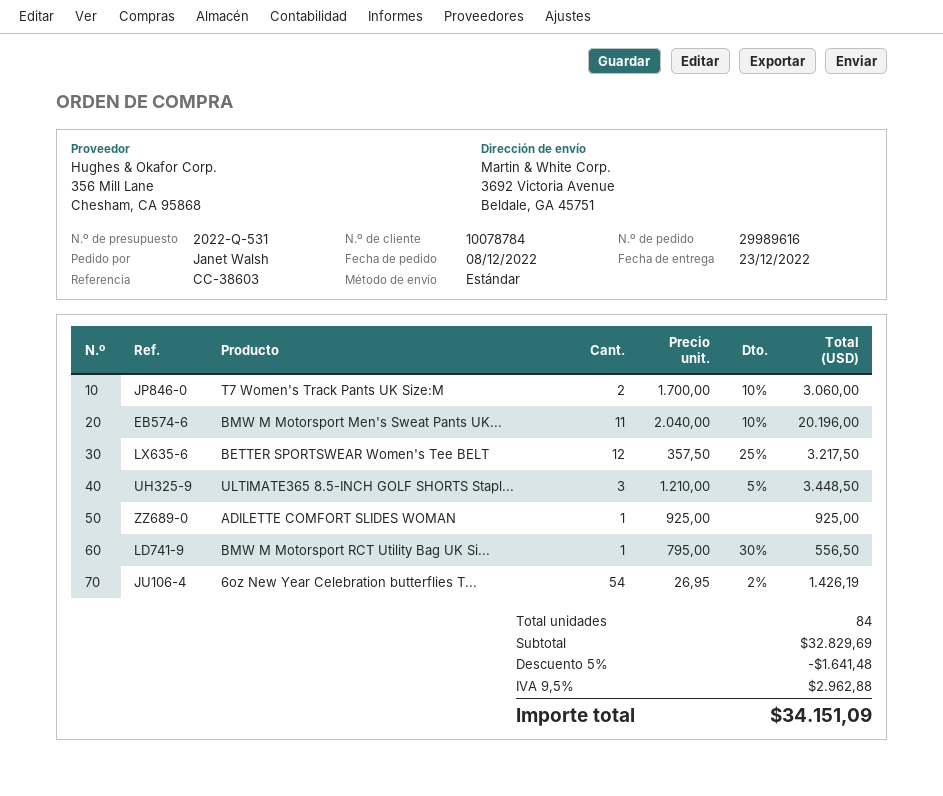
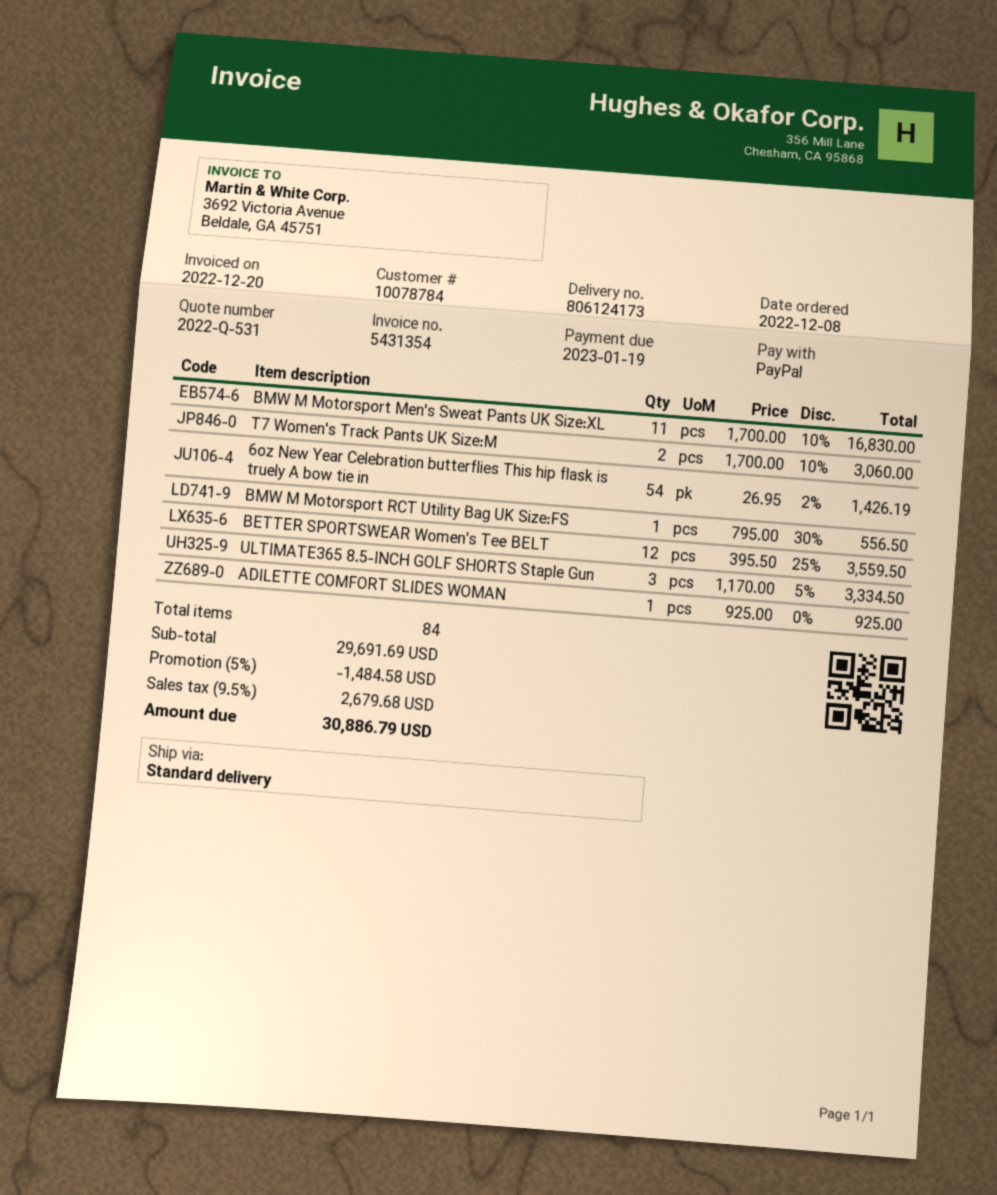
BMW M Motorsport Men's Sweat Pants UK...: 11 x 2040.00 - 10% = 20196.00 -> 11 x 1700.00 - 10% = 16830.00
BETTER SPORTSWEAR Women's Tee BELT: 12 x 357.50 - 25% = 3217.50 -> 12 x 395.50 - 25% = 3559.50
ULTIMATE365 8.5-INCH GOLF SHORTS Stapl...: 3 x 1210.00 - 5% = 3448.50 -> 3 x 1170.00 - 5% = 3334.50
subtotal: 32829.69 -> 29691.69
discount: 5% = 1641.48 -> 5% = 1484.58
tax: 9.5% = 2962.88 -> 9.5% = 2679.68
total: 34151.09 -> 30886.79

